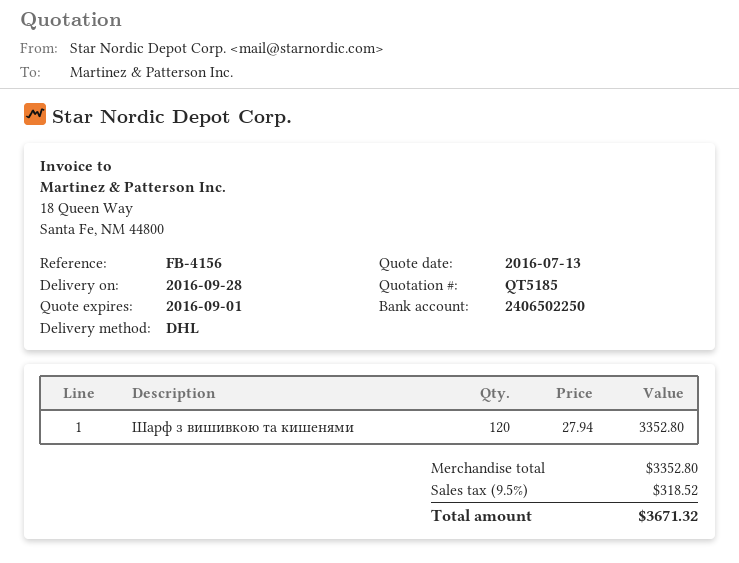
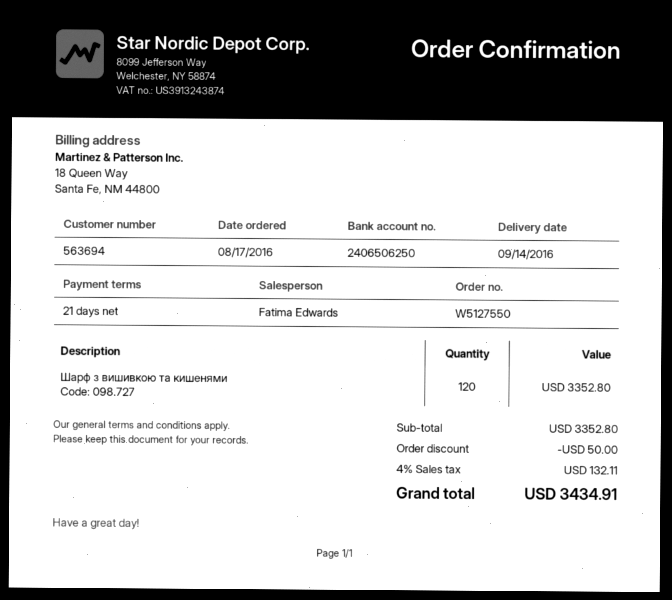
delivery date: 2016-09-28 -> 2016-09-14
bank account: 2406502250 -> 2406506250
discount: none -> 50.00
tax: 9.5% = 318.52 -> 4% = 132.11
total: 3671.32 -> 3434.91

